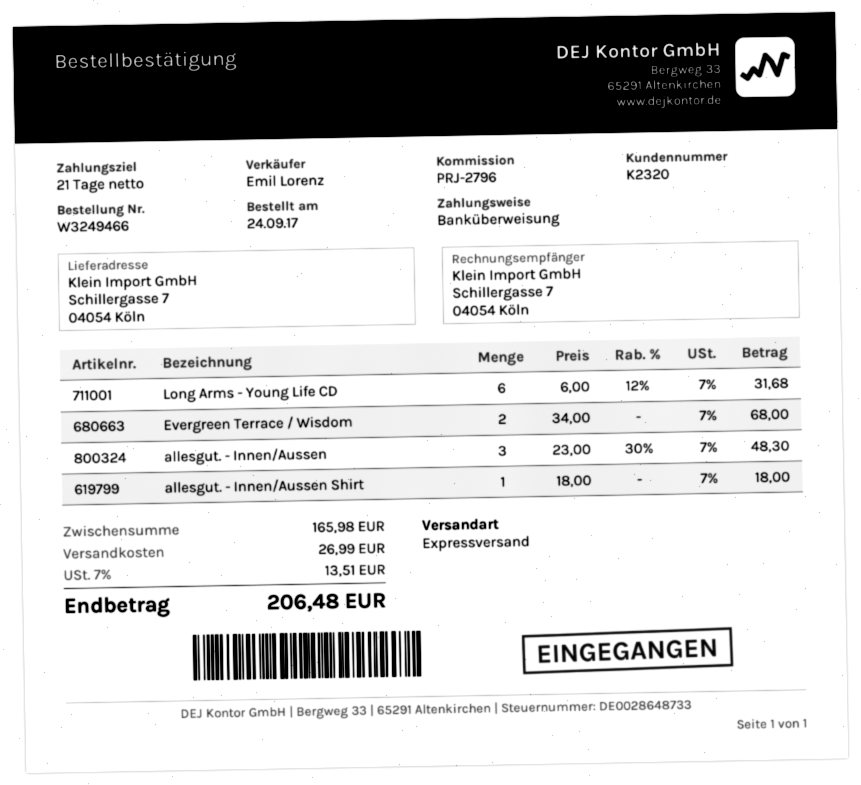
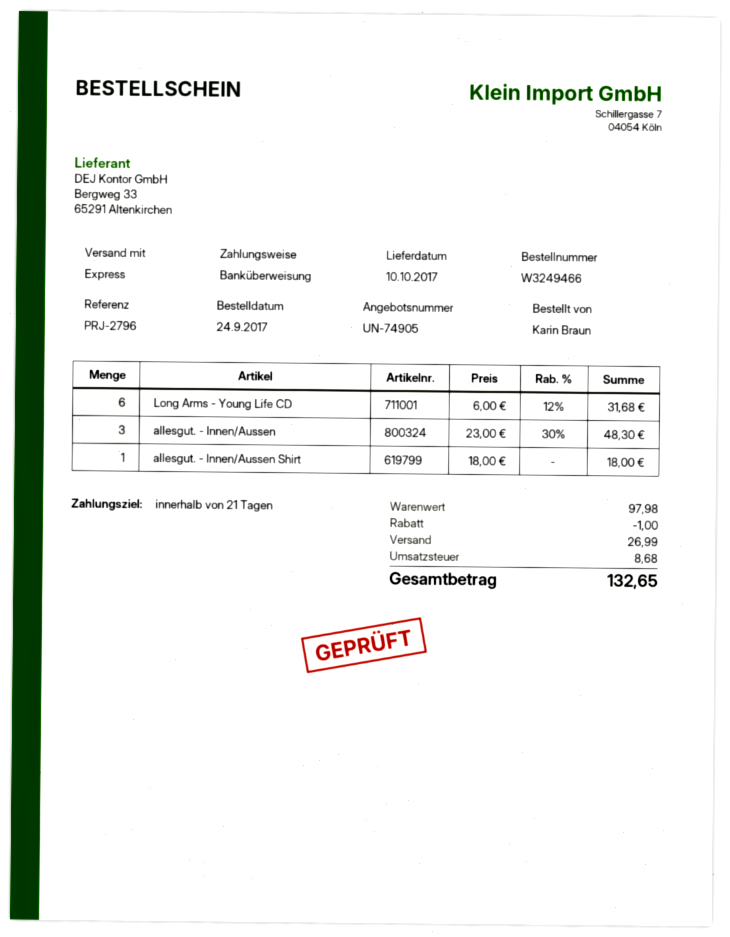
Evergreen Terrace / Wisdom: 2 x 34.00 = 68.00 -> none
subtotal: 165.98 -> 97.98
discount: none -> 1.00
tax: 13.51 -> 8.68
total: 206.48 -> 132.65

